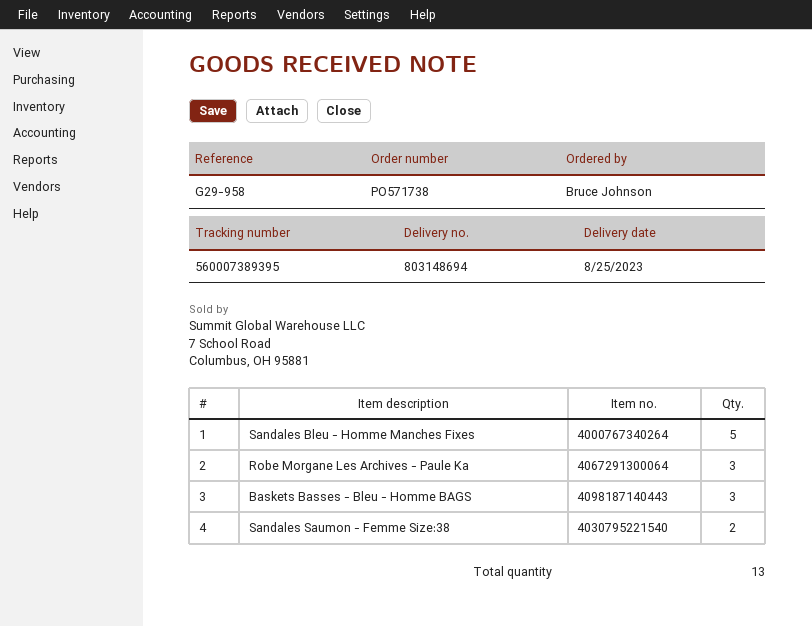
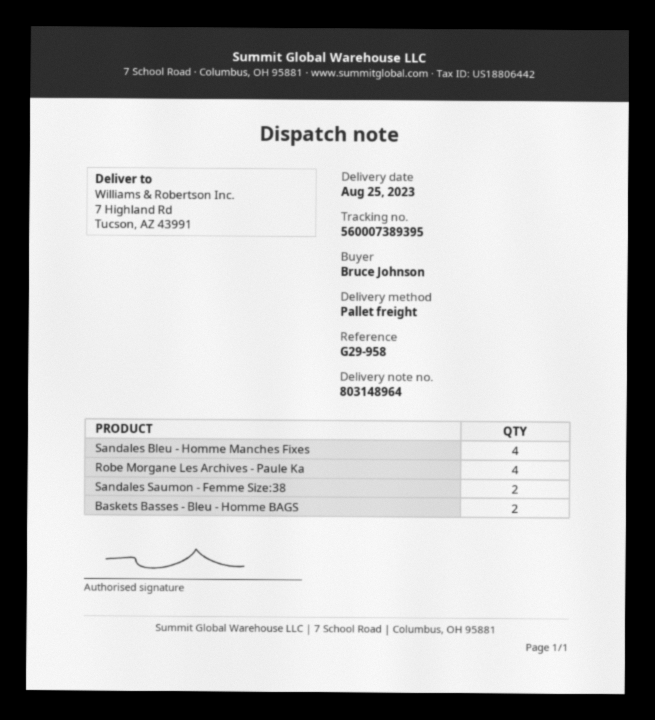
delivery note number: 803148694 -> 803148964
Sandales Bleu - Homme Manches Fixes: 5 -> 4
Robe Morgane Les Archives - Paule Ka: 3 -> 4
Baskets Basses - Bleu - Homme BAGS: 3 -> 2

